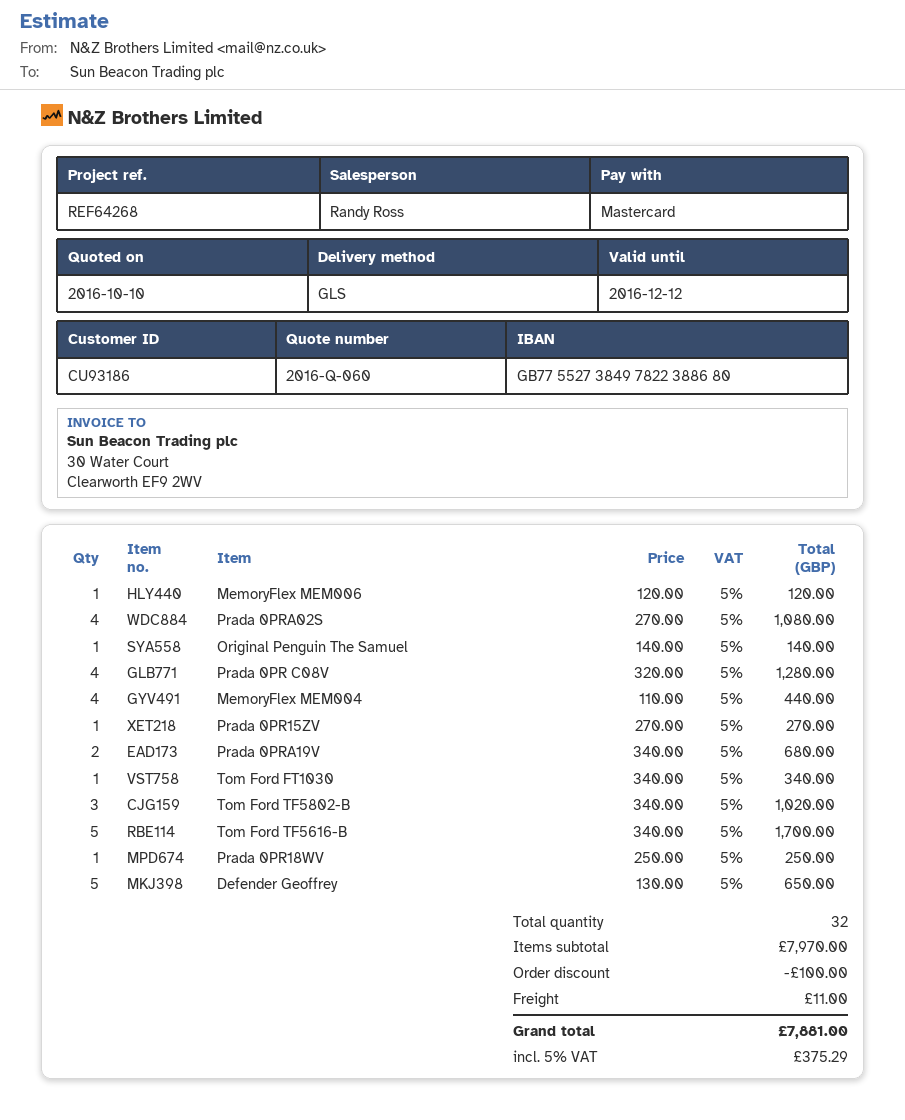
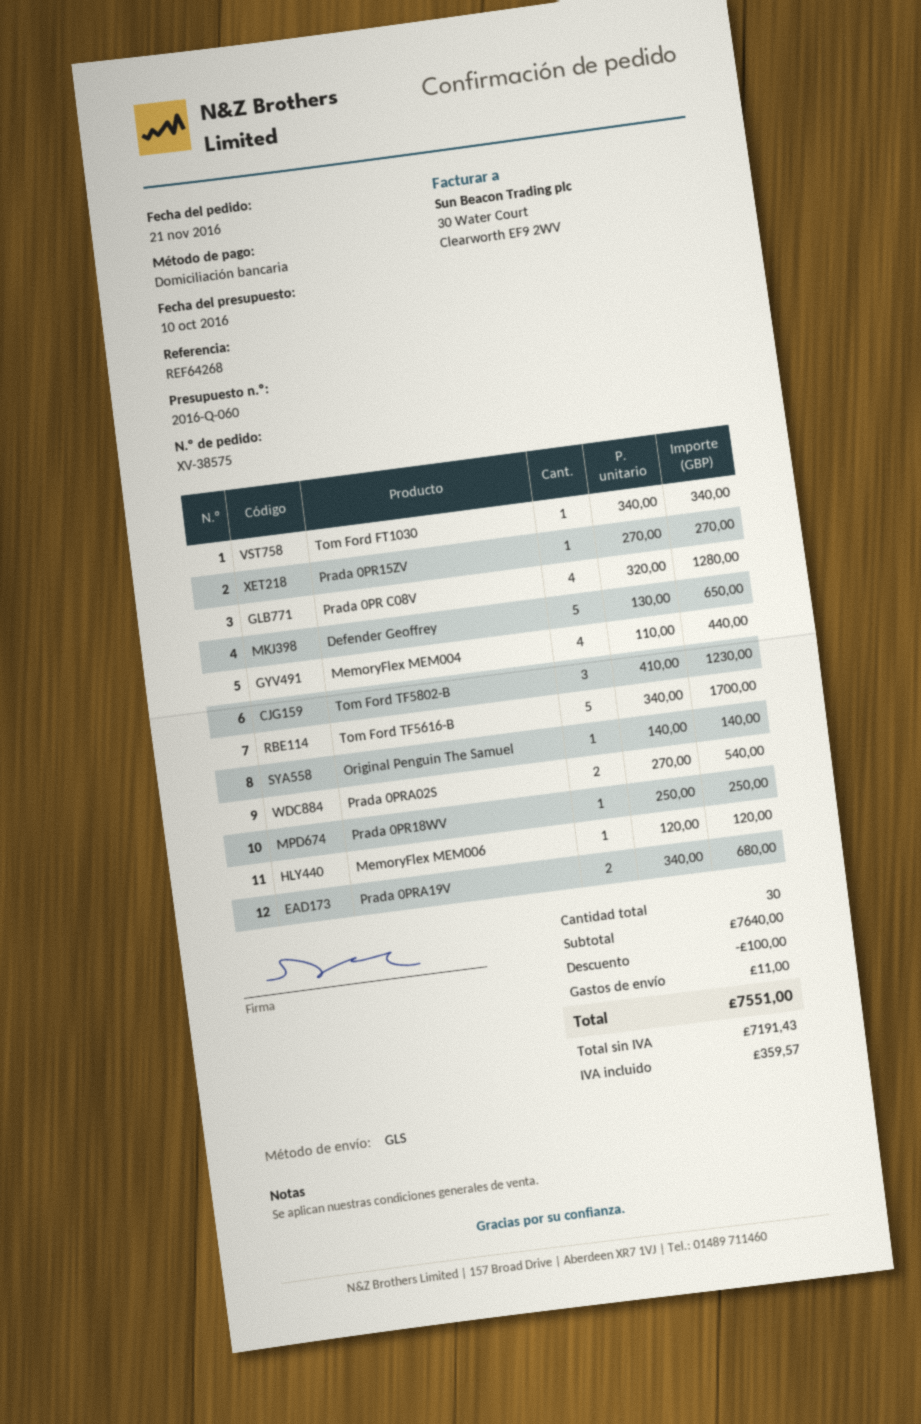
payment method: Mastercard -> direct debit
Prada 0PRA02S: 4 x 270.00 = 1080.00 -> 2 x 270.00 = 540.00
Tom Ford TF5802-B: 3 x 340.00 = 1020.00 -> 3 x 410.00 = 1230.00
total quantity: 32 -> 30
subtotal: 7970.00 -> 7640.00
tax: 375.29 -> 359.57
total: 7881.00 -> 7551.00

